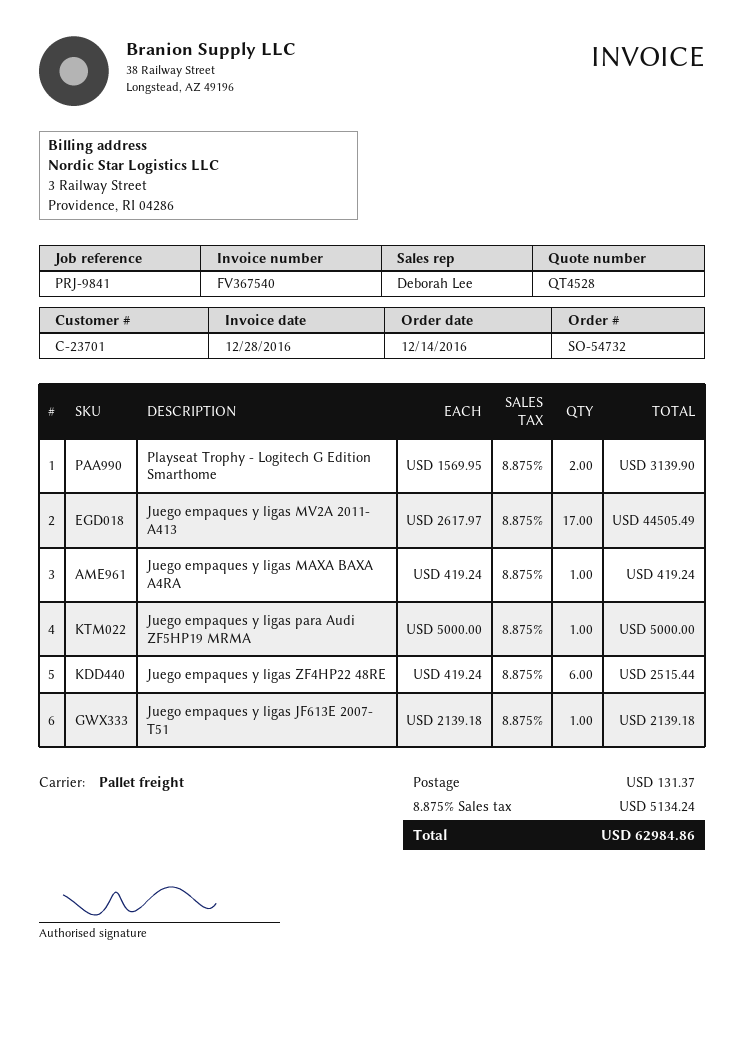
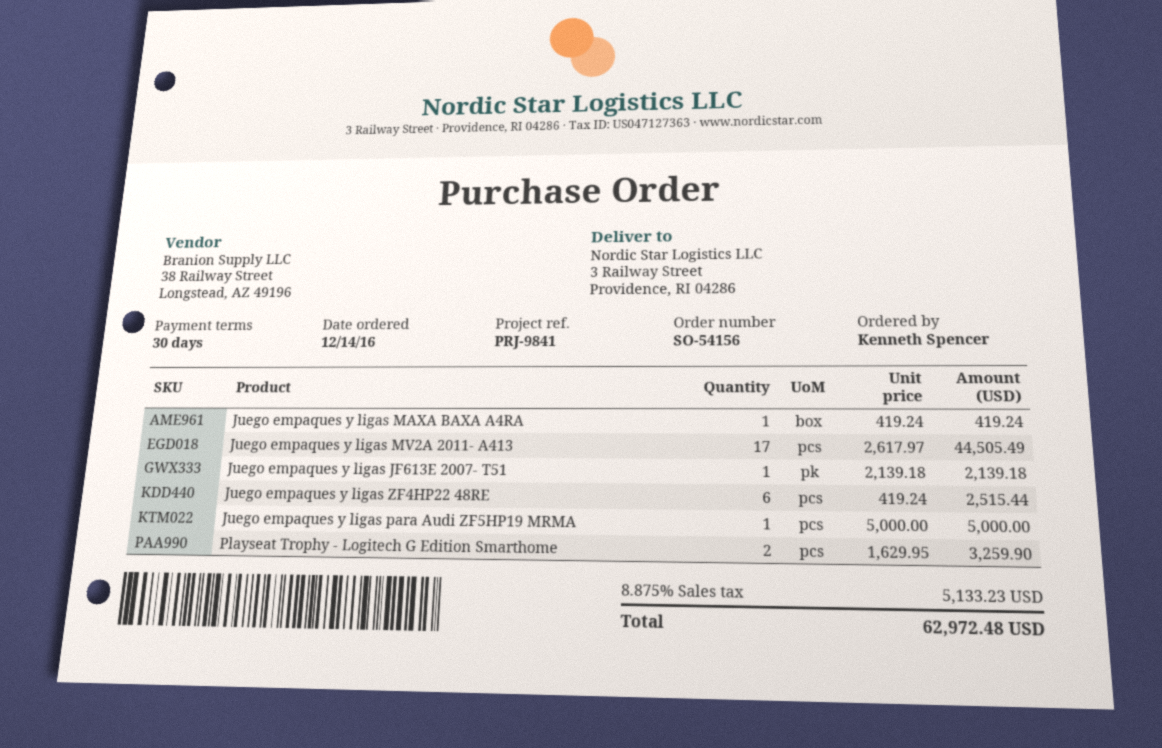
order number: SO-54732 -> SO-54156
Playseat Trophy - Logitech G Edition Smarthome: 2 x 1569.95 = 3139.90 -> 2 x 1629.95 = 3259.90
shipping: 131.37 -> none
tax: 8.875% = 5134.24 -> 8.875% = 5133.23
total: 62984.86 -> 62972.48

